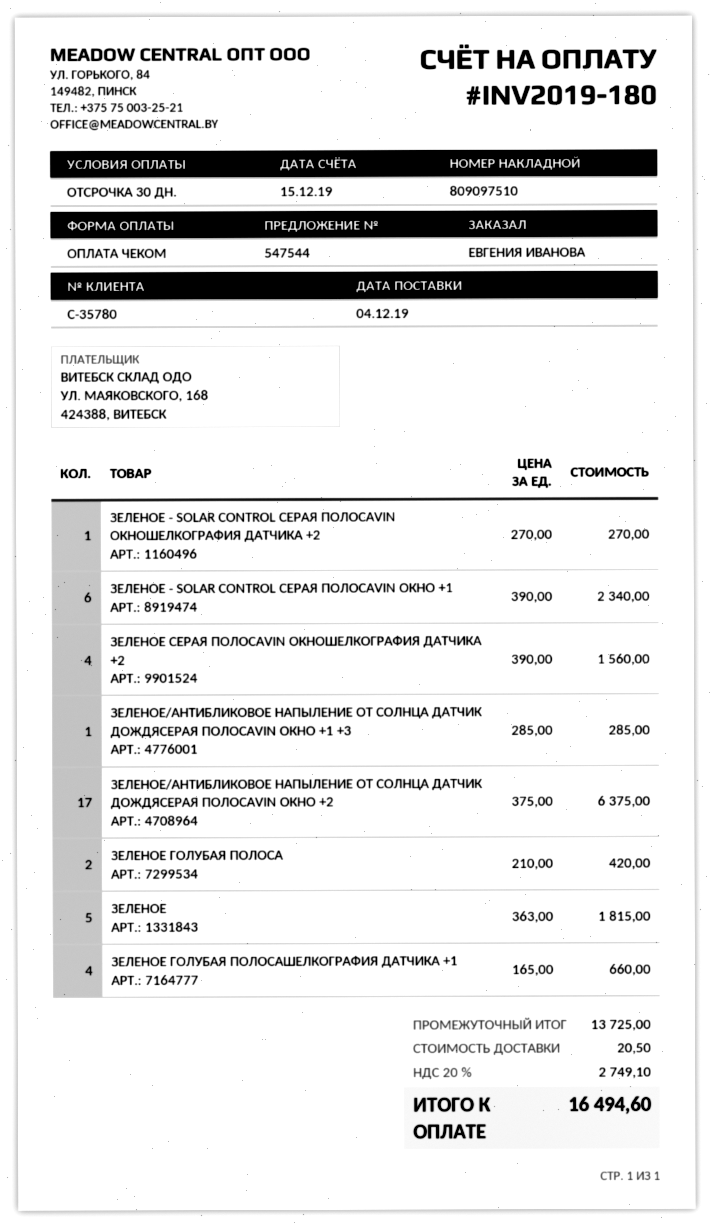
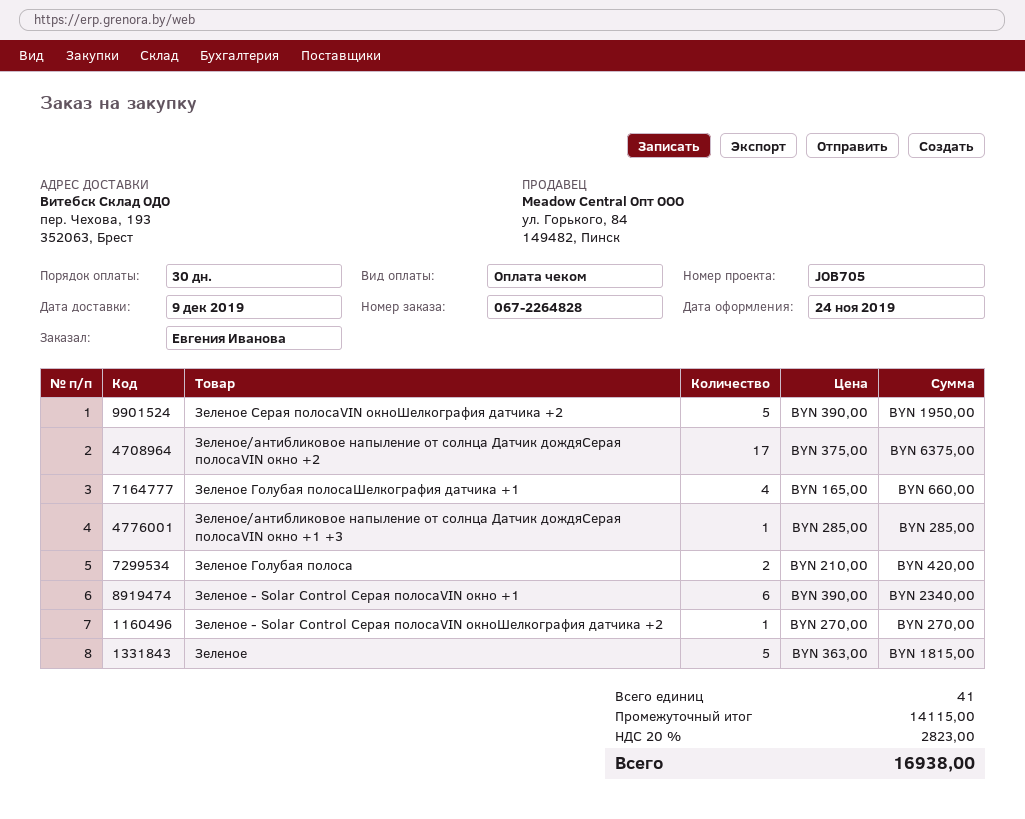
delivery date: 2019-12-04 -> 2019-12-09
ЗЕЛЕНОЕ СЕРАЯ ПОЛОСАVIN ОКНОШЕЛКОГРАФИЯ ДАТЧИКА +2: 4 x 390.00 = 1560.00 -> 5 x 390.00 = 1950.00
subtotal: 13725.00 -> 14115.00
shipping: 20.50 -> none
tax: 20% = 2749.10 -> 20% = 2823.00
total: 16494.60 -> 16938.00

